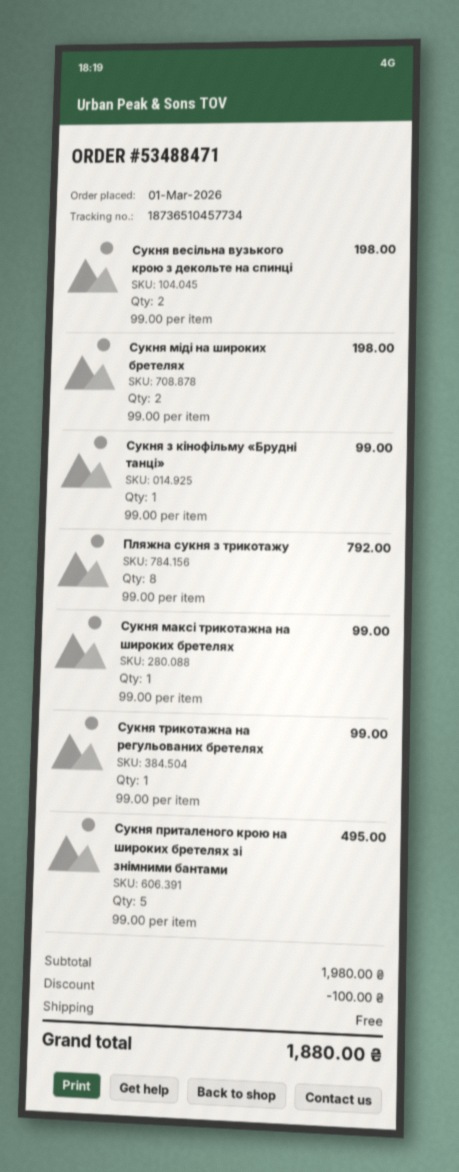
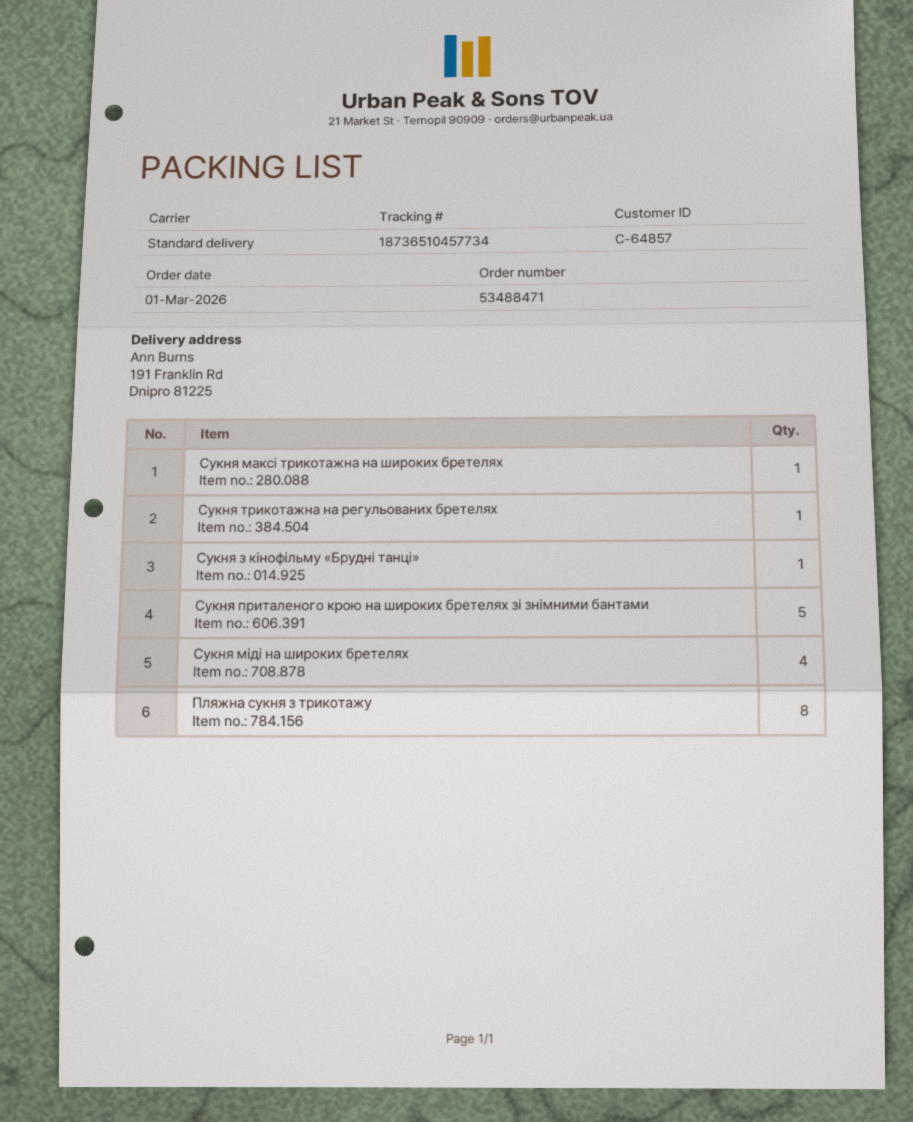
Сукня весільна вузького крою з декольте на спинці: 2 -> none
Сукня міді на широких бретелях: 2 -> 4

